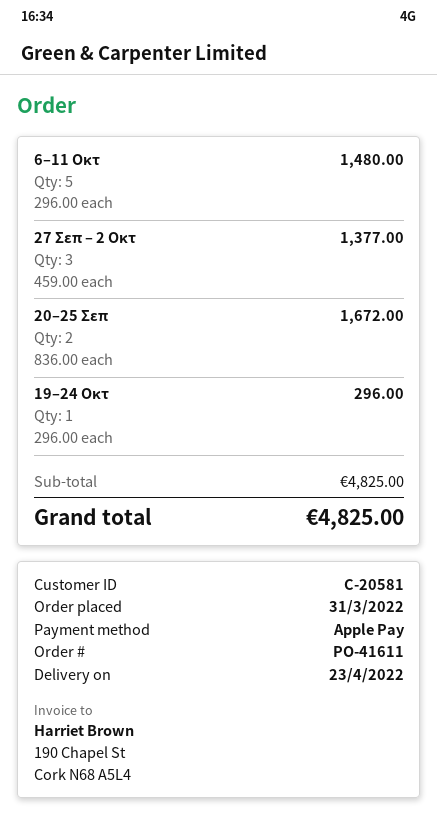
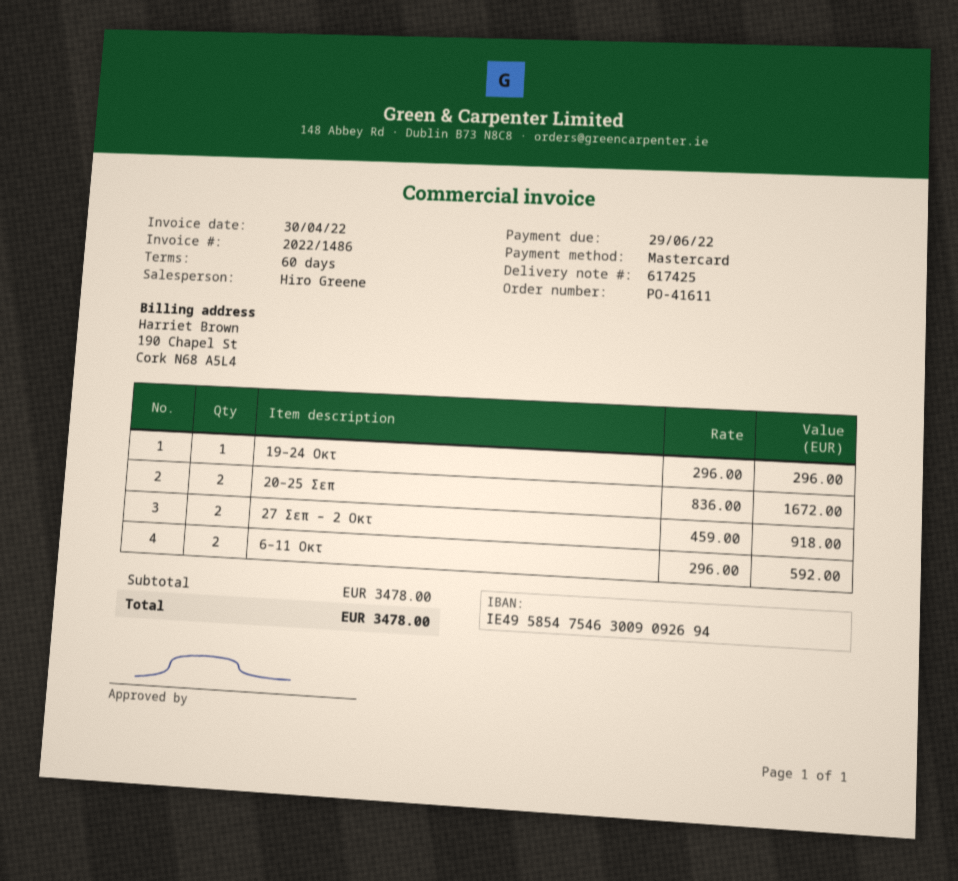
payment method: Apple Pay -> Mastercard
6–11 Οκτ: 5 x 296.00 = 1480.00 -> 2 x 296.00 = 592.00
27 Σεπ – 2 Οκτ: 3 x 459.00 = 1377.00 -> 2 x 459.00 = 918.00
subtotal: 4825.00 -> 3478.00
total: 4825.00 -> 3478.00

